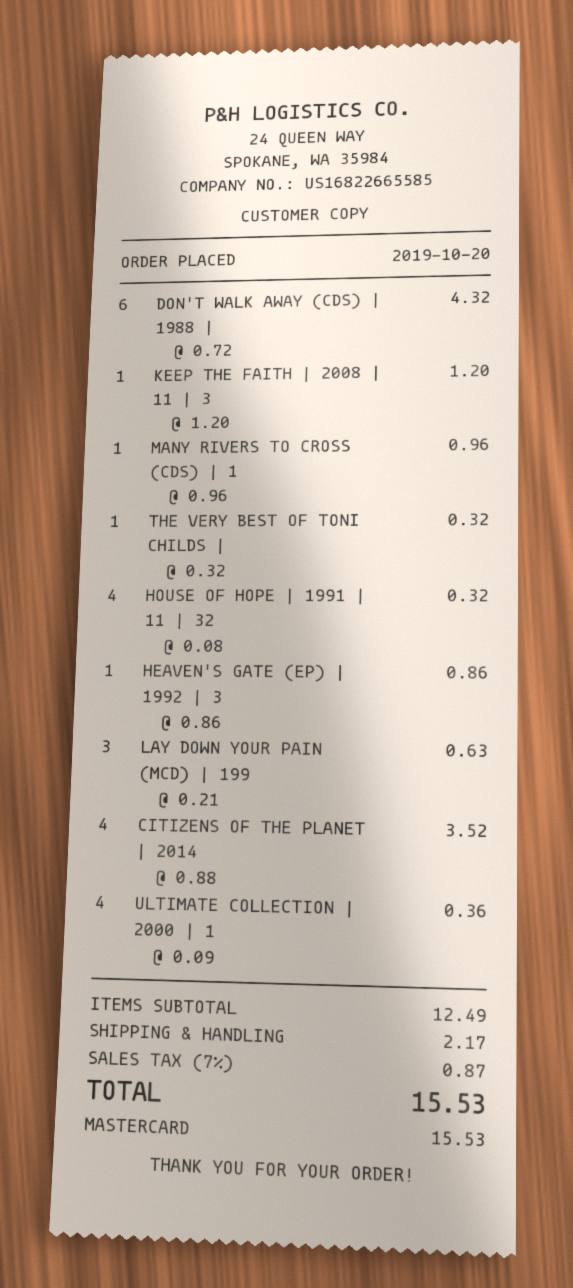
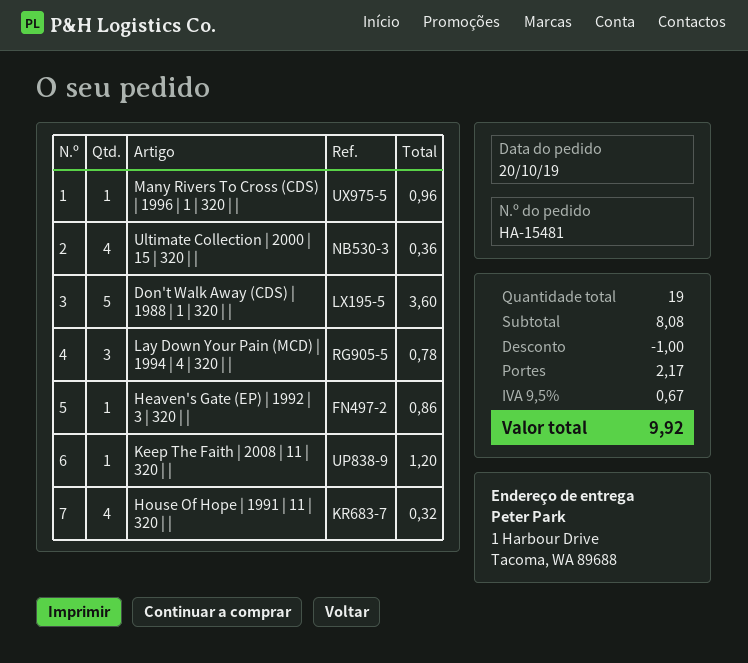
DON'T WALK AWAY (CDS) | 1988 |: 6 for 4.32 -> 5 for 3.60
THE VERY BEST OF TONI CHILDS |: 1 for 0.32 -> none
LAY DOWN YOUR PAIN (MCD) | 199: 3 for 0.63 -> 3 for 0.78
CITIZENS OF THE PLANET | 2014: 4 for 3.52 -> none
subtotal: 12.49 -> 8.08
discount: none -> 1.00
tax: 7% = 0.87 -> 9.5% = 0.67
total: 15.53 -> 9.92

